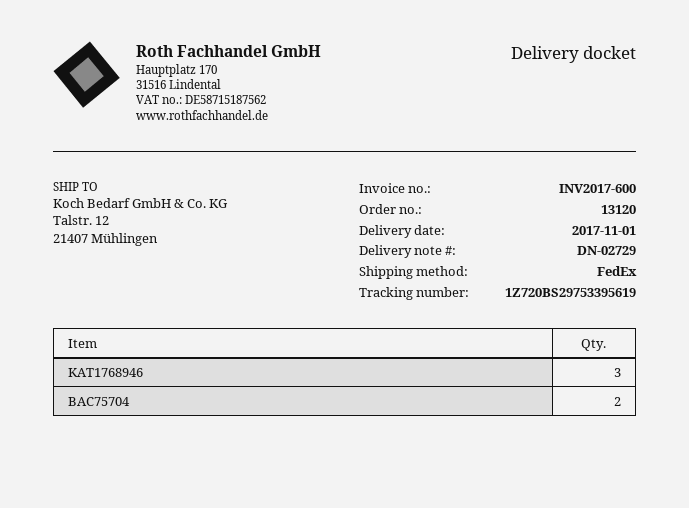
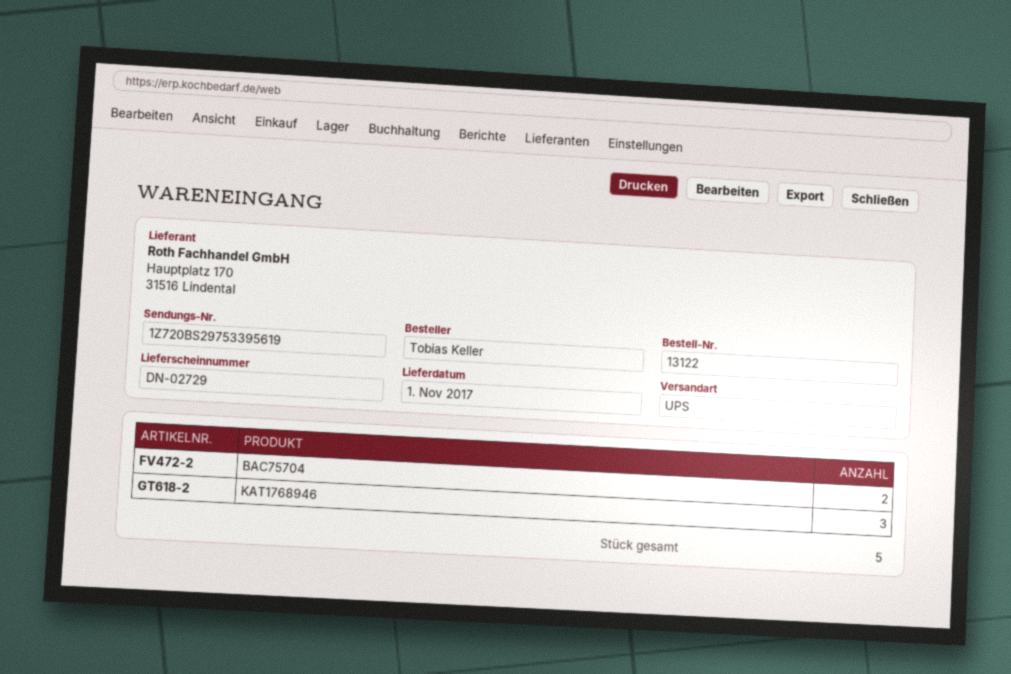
order number: 13120 -> 13122
shipping method: FedEx -> UPS

